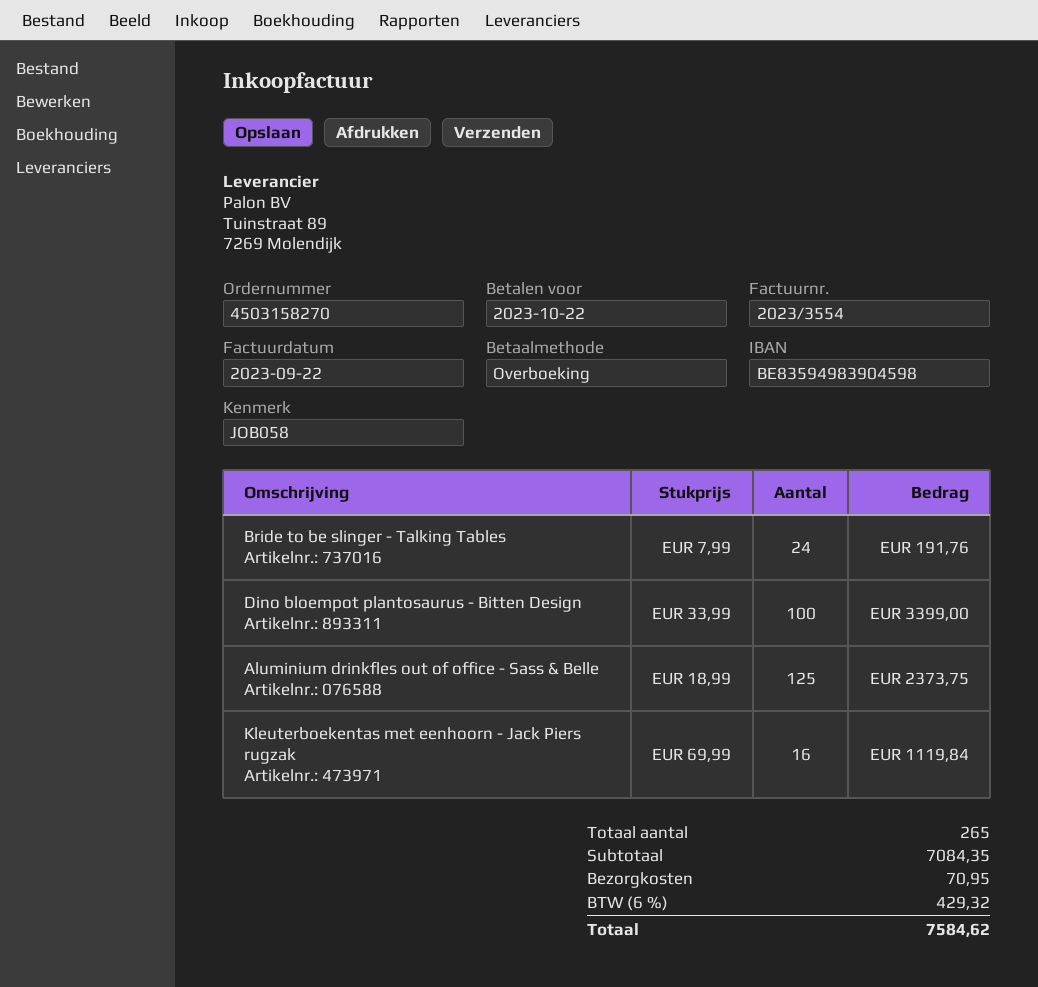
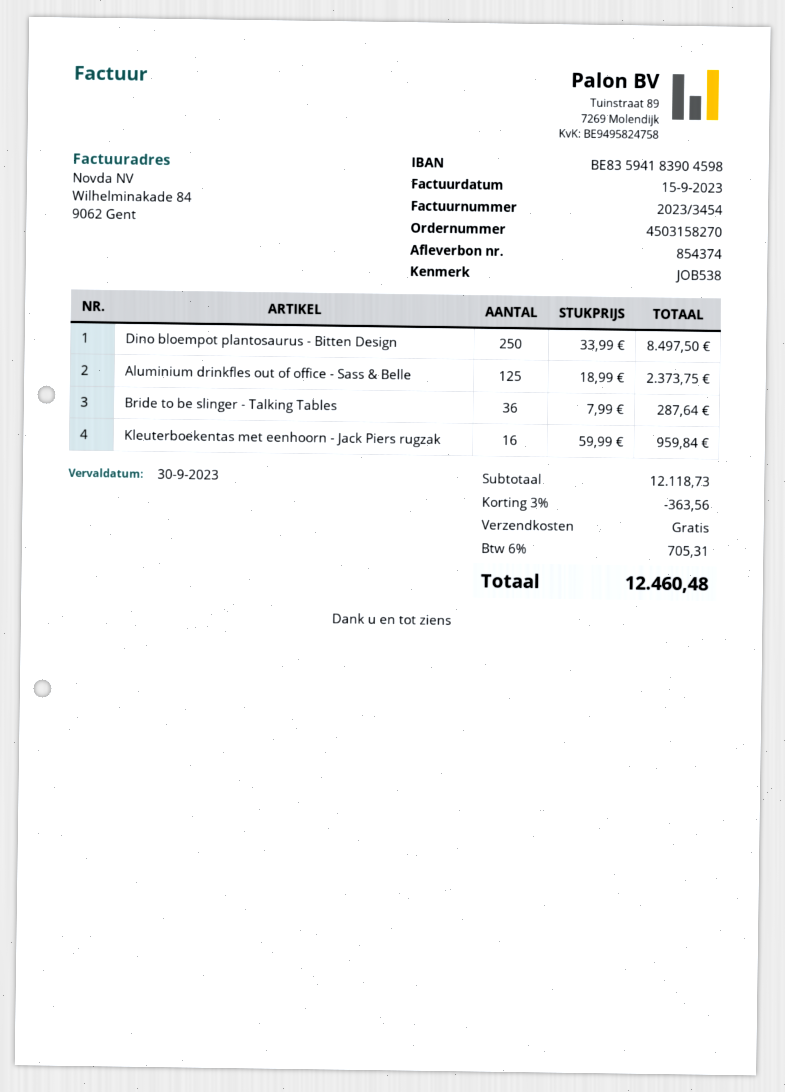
invoice number: 2023/3554 -> 2023/3454
invoice date: 2023-09-22 -> 2023-09-15
due date: 2023-10-22 -> 2023-09-30
reference: JOB058 -> JOB538
bank account: BE83594983904598 -> BE83594183904598
Bride to be slinger - Talking Tables: 24 x 7.99 = 191.76 -> 36 x 7.99 = 287.64
Dino bloempot plantosaurus - Bitten Design: 100 x 33.99 = 3399.00 -> 250 x 33.99 = 8497.50
Kleuterboekentas met eenhoorn - Jack Piers rugzak: 16 x 69.99 = 1119.84 -> 16 x 59.99 = 959.84
subtotal: 7084.35 -> 12118.73
discount: none -> 3% = 363.56
shipping: 70.95 -> 0.00
tax: 6% = 429.32 -> 6% = 705.31
total: 7584.62 -> 12460.48

